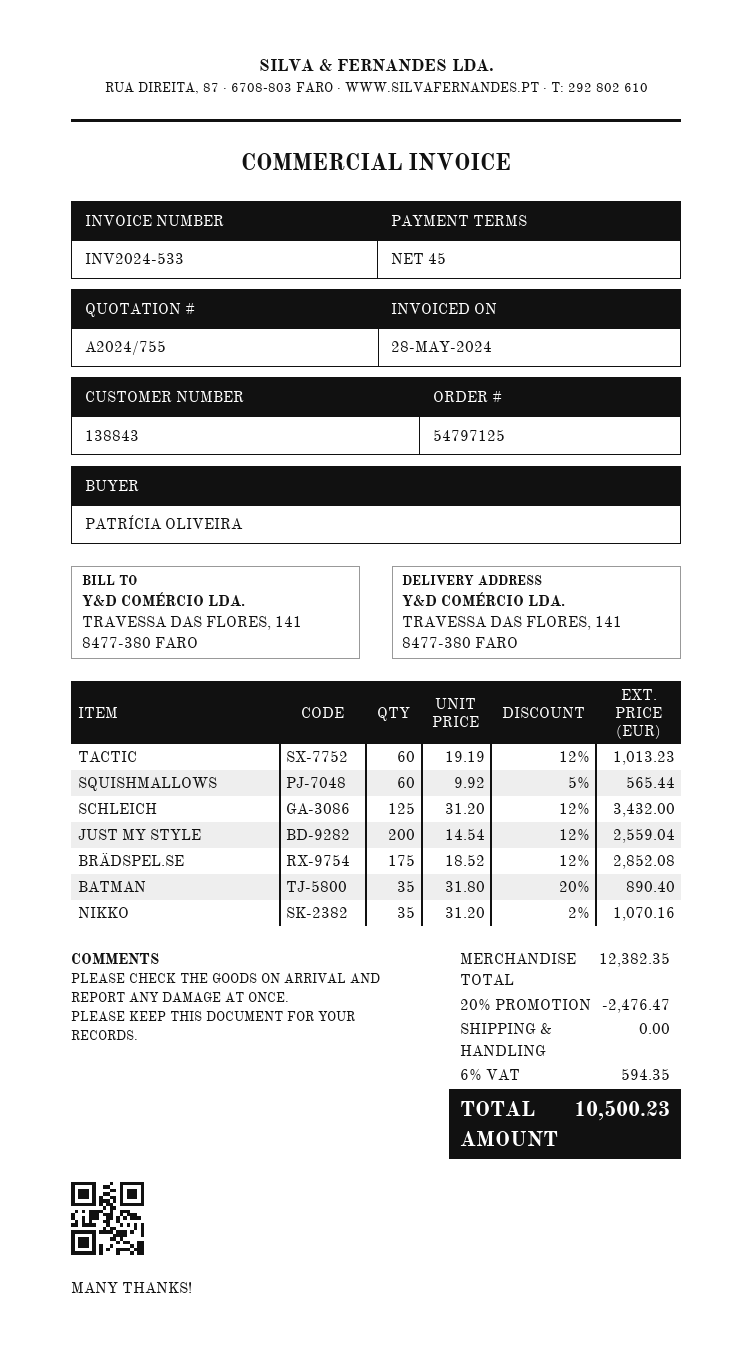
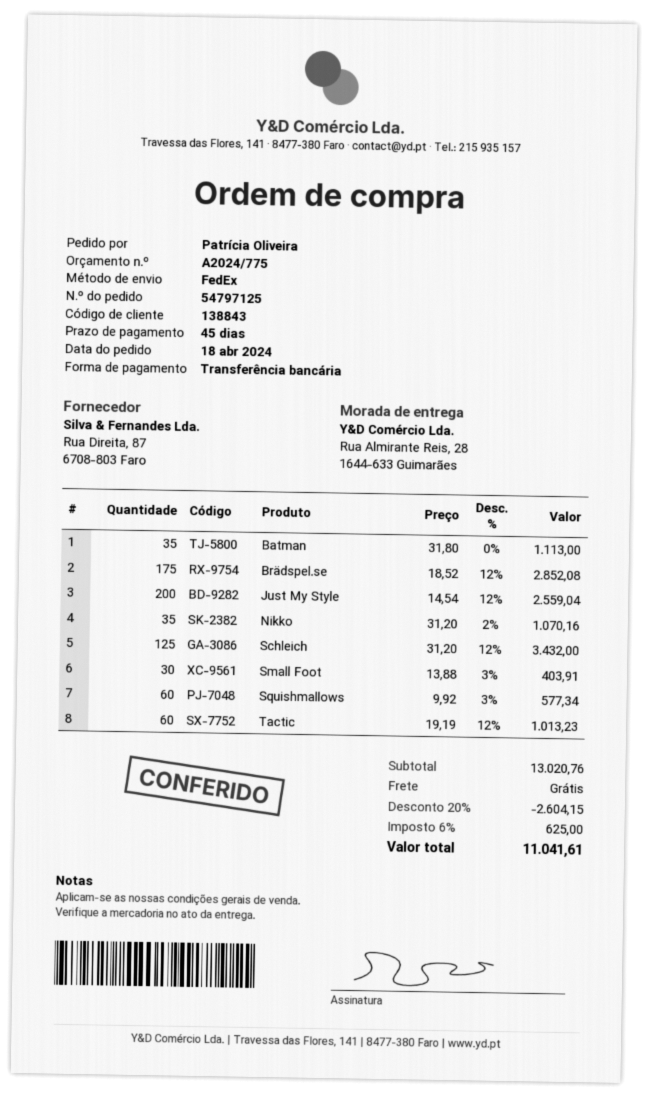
quote number: A2024/755 -> A2024/775
ship to: TRAVESSA DAS FLORES, 141, 8477-380 FARO -> Rua Almirante Reis, 28, 1644-633 Guimarães
SQUISHMALLOWS: 60 x 9.92 - 5% = 565.44 -> 60 x 9.92 - 3% = 577.34
BATMAN: 35 x 31.80 - 20% = 890.40 -> 35 x 31.80 = 1113.00
Small Foot: none -> 30 x 13.88 - 3% = 403.91
subtotal: 12382.35 -> 13020.76
discount: 20% = 2476.47 -> 20% = 2604.15
tax: 6% = 594.35 -> 6% = 625.00
total: 10500.23 -> 11041.61

